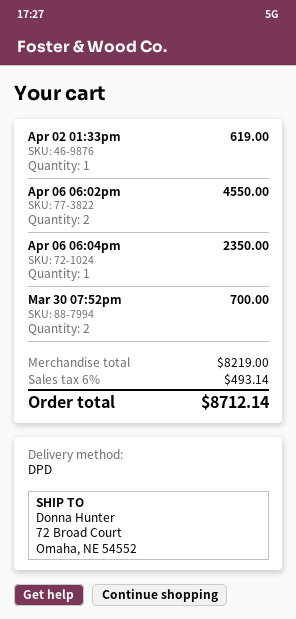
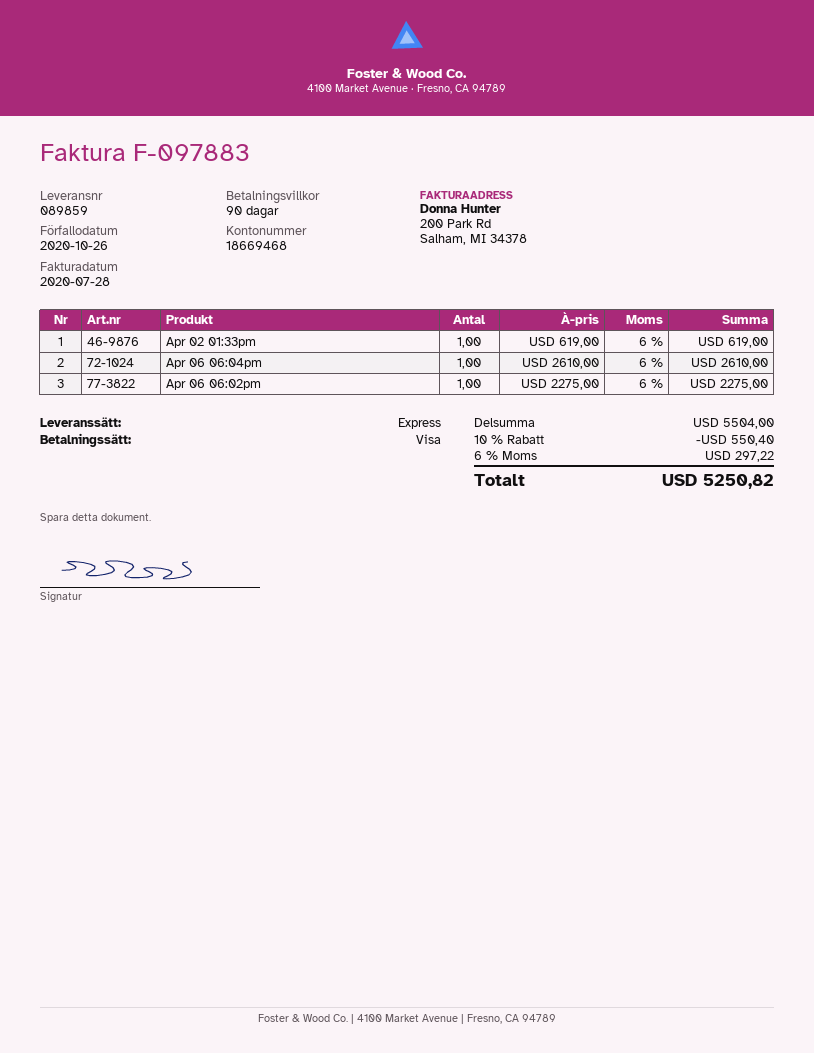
shipping method: DPD -> express
Apr 06 06:02pm: 2 for 4550.00 -> 1 for 2275.00
Apr 06 06:04pm: 1 for 2350.00 -> 1 for 2610.00
Mar 30 07:52pm: 2 for 700.00 -> none
subtotal: 8219.00 -> 5504.00
discount: none -> 10% = 550.40
tax: 6% = 493.14 -> 6% = 297.22
total: 8712.14 -> 5250.82

